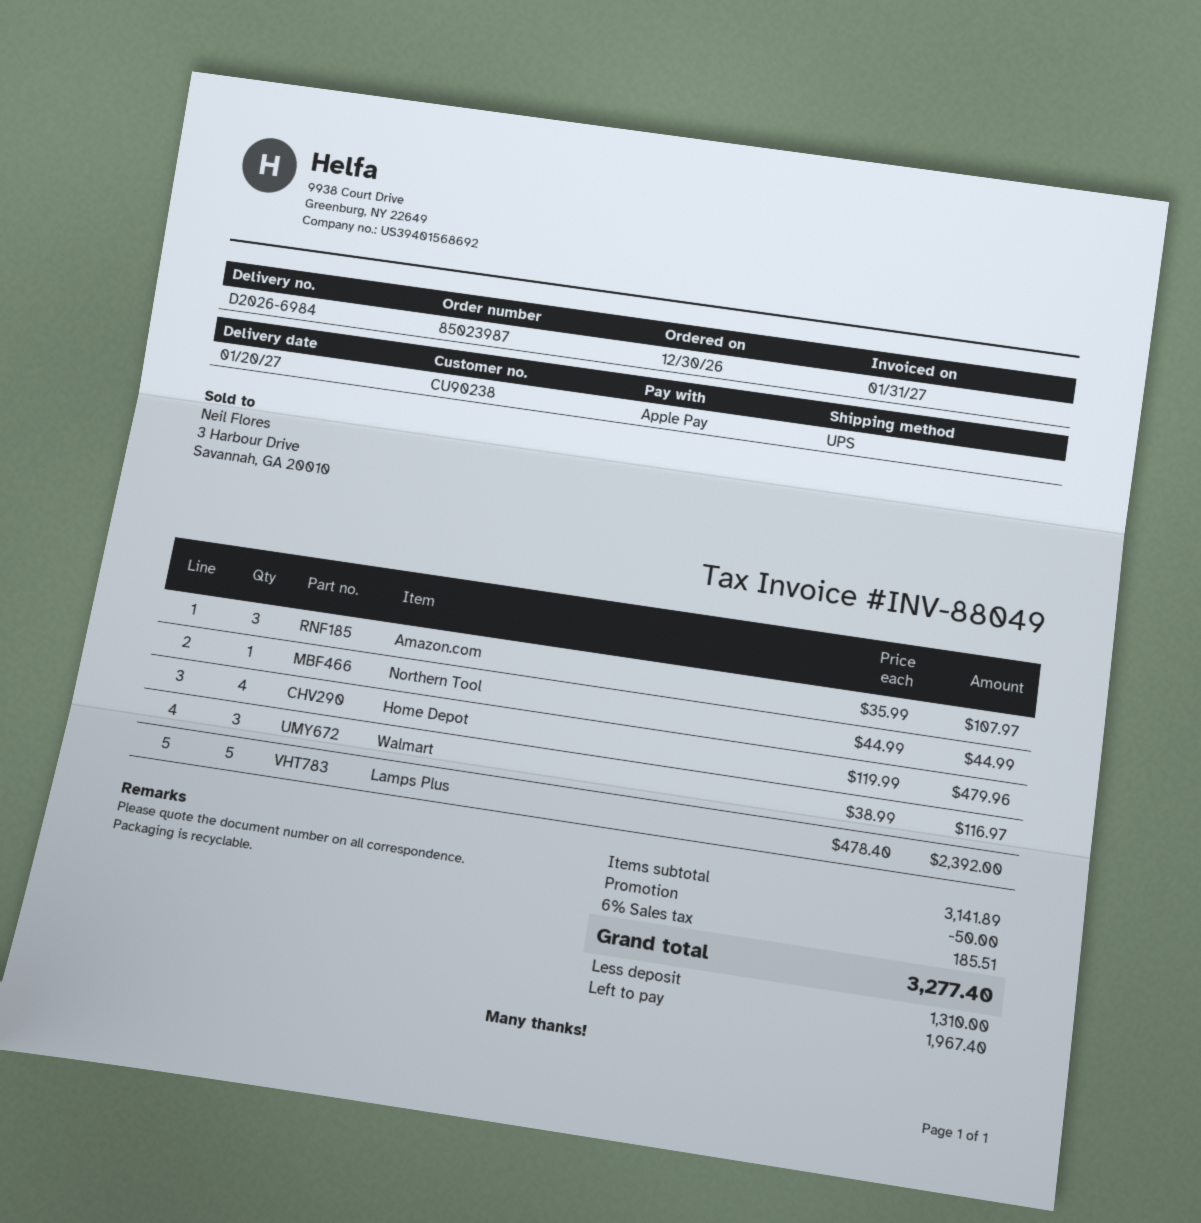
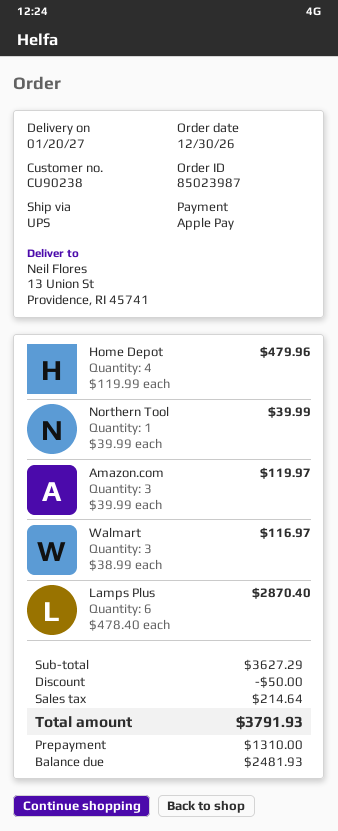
Amazon.com: 3 x 35.99 = 107.97 -> 3 x 39.99 = 119.97
Northern Tool: 1 x 44.99 = 44.99 -> 1 x 39.99 = 39.99
Lamps Plus: 5 x 478.40 = 2392.00 -> 6 x 478.40 = 2870.40
subtotal: 3141.89 -> 3627.29
tax: 185.51 -> 214.64
total: 3277.40 -> 3791.93
balance: 1967.40 -> 2481.93

